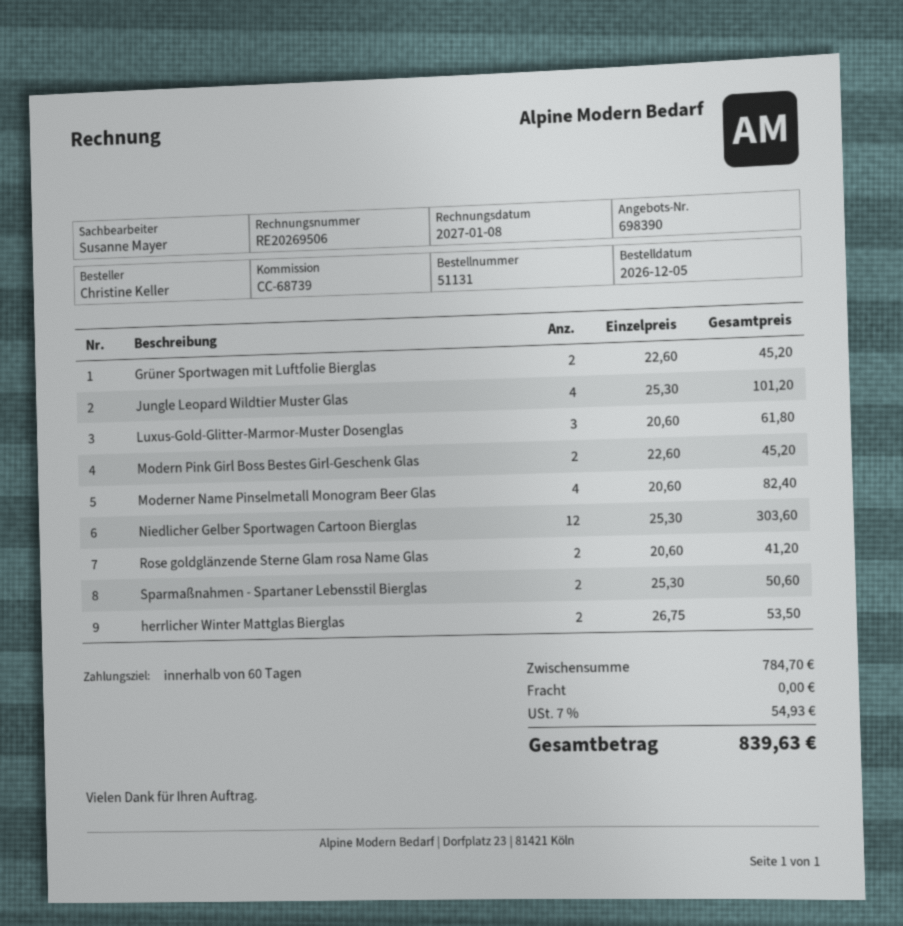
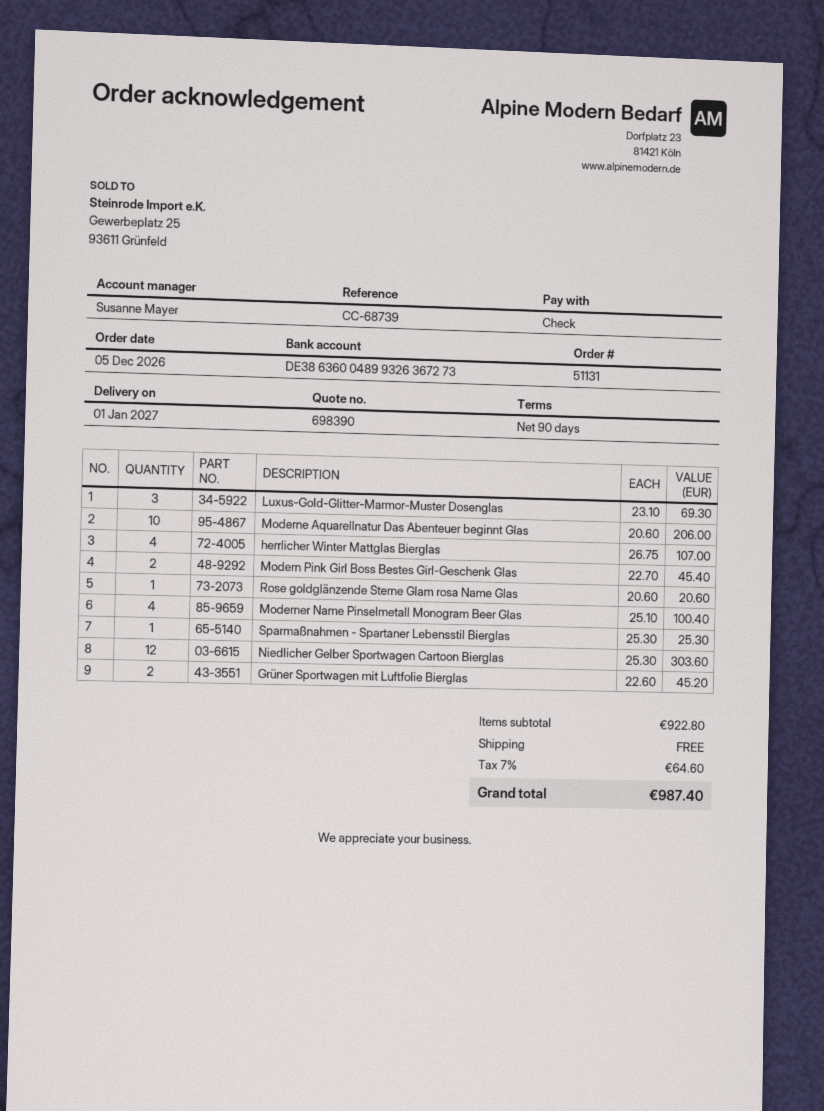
payment terms: 60 days -> 90 days
Jungle Leopard Wildtier Muster Glas: 4 x 25.30 = 101.20 -> none
Luxus-Gold-Glitter-Marmor-Muster Dosenglas: 3 x 20.60 = 61.80 -> 3 x 23.10 = 69.30
Modern Pink Girl Boss Bestes Girl-Geschenk Glas: 2 x 22.60 = 45.20 -> 2 x 22.70 = 45.40
Moderner Name Pinselmetall Monogram Beer Glas: 4 x 20.60 = 82.40 -> 4 x 25.10 = 100.40
Rose goldglänzende Sterne Glam rosa Name Glas: 2 x 20.60 = 41.20 -> 1 x 20.60 = 20.60
Sparmaßnahmen - Spartaner Lebensstil Bierglas: 2 x 25.30 = 50.60 -> 1 x 25.30 = 25.30
herrlicher Winter Mattglas Bierglas: 2 x 26.75 = 53.50 -> 4 x 26.75 = 107.00
Moderne Aquarellnatur Das Abenteuer beginnt Glas: none -> 10 x 20.60 = 206.00
subtotal: 784.70 -> 922.80
tax: 7% = 54.93 -> 7% = 64.60
total: 839.63 -> 987.40

